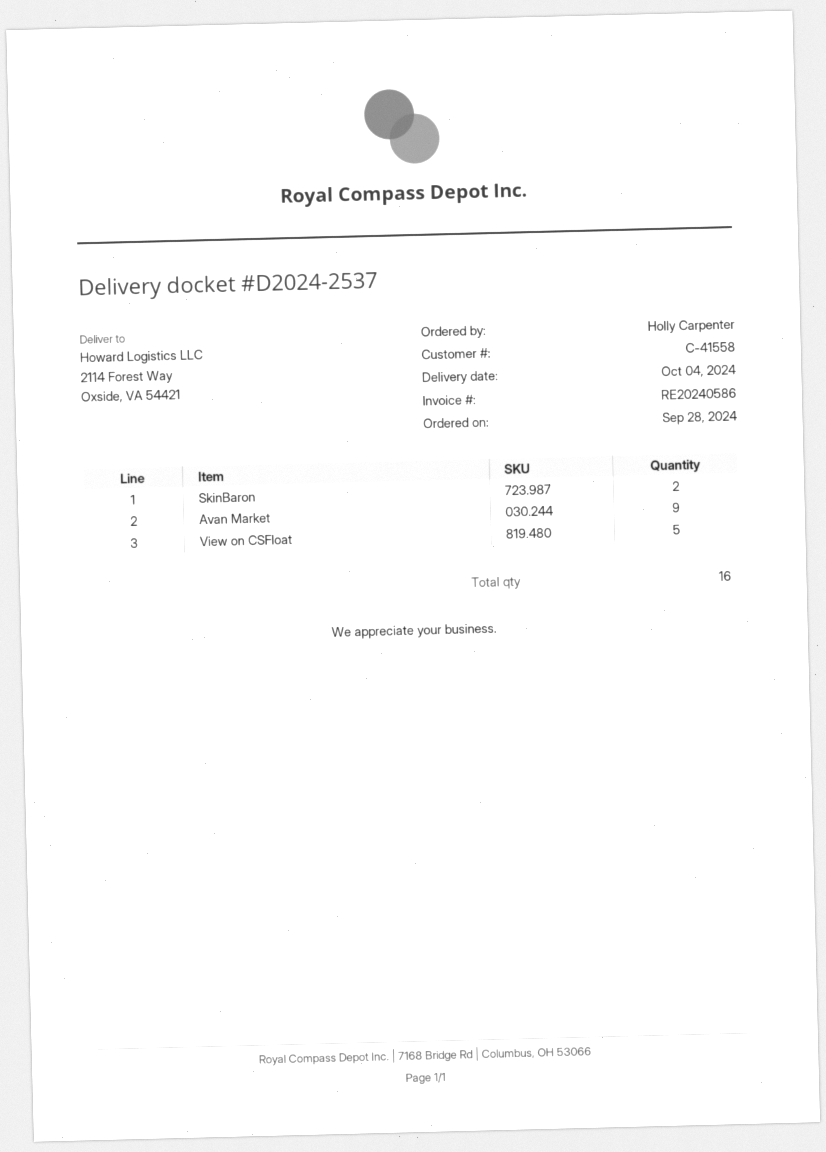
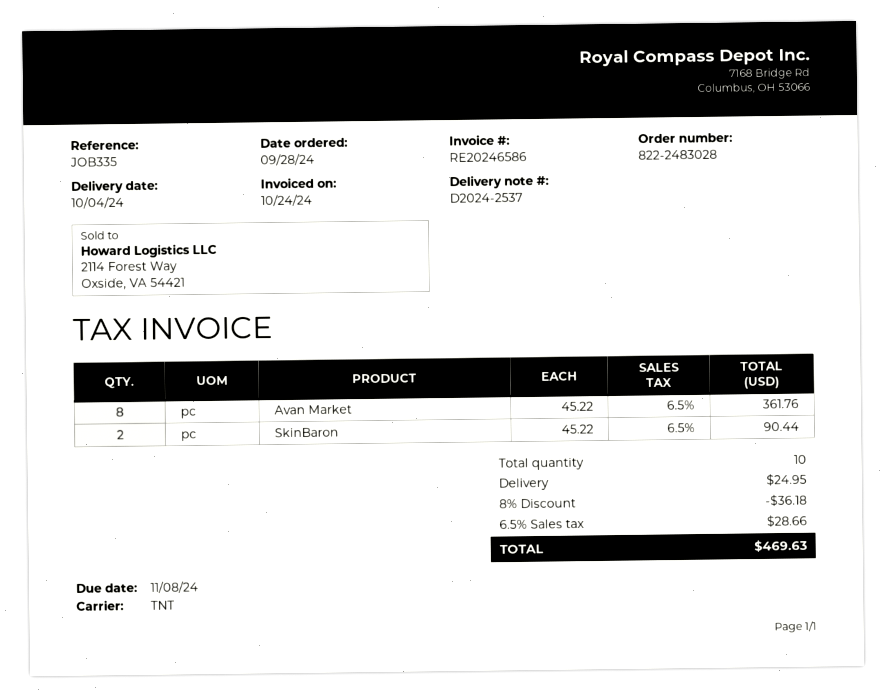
invoice number: RE20240586 -> RE20246586
Avan Market: 9 -> 8
View on CSFloat: 5 -> none
total quantity: 16 -> 10

